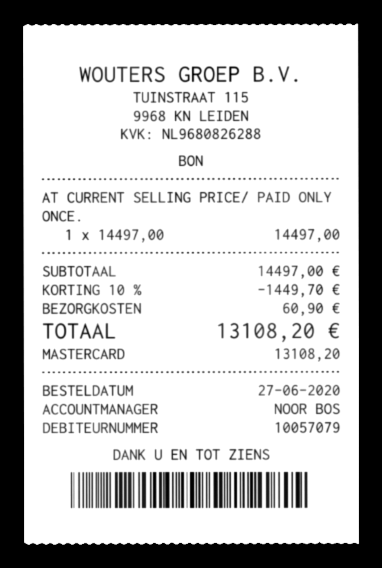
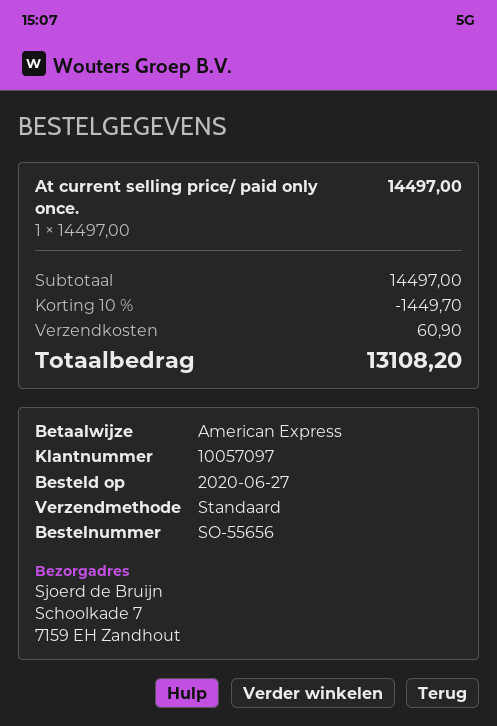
customer number: 10057079 -> 10057097
payment method: Mastercard -> American Express

